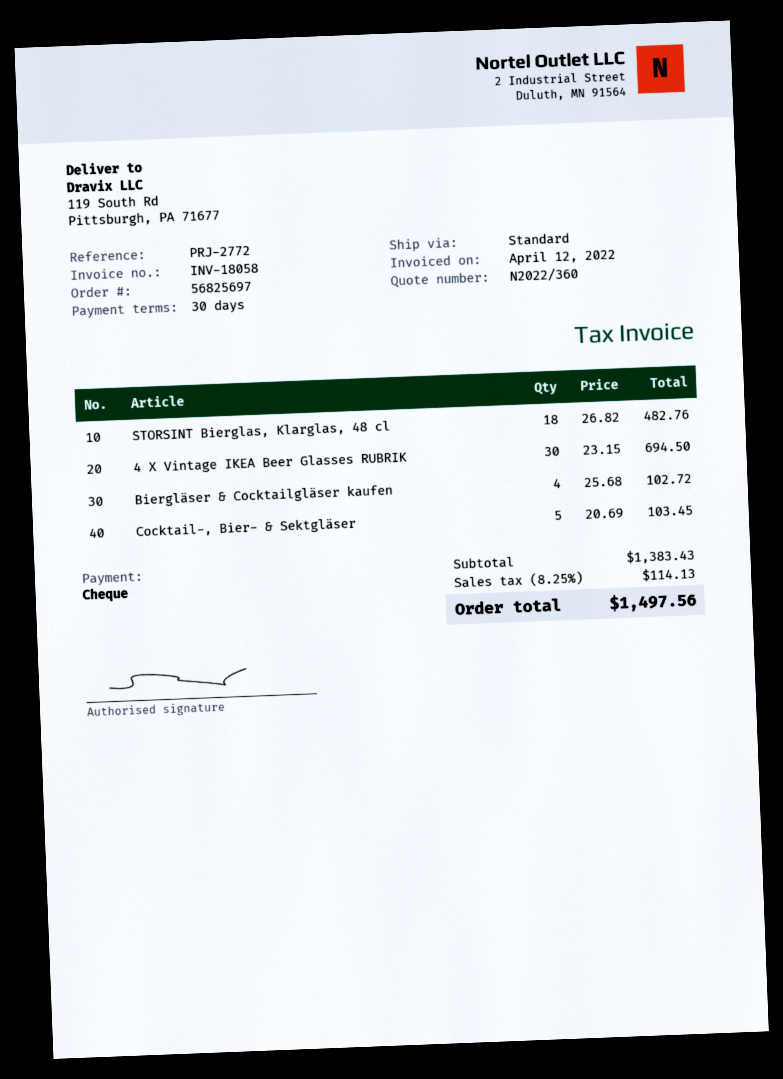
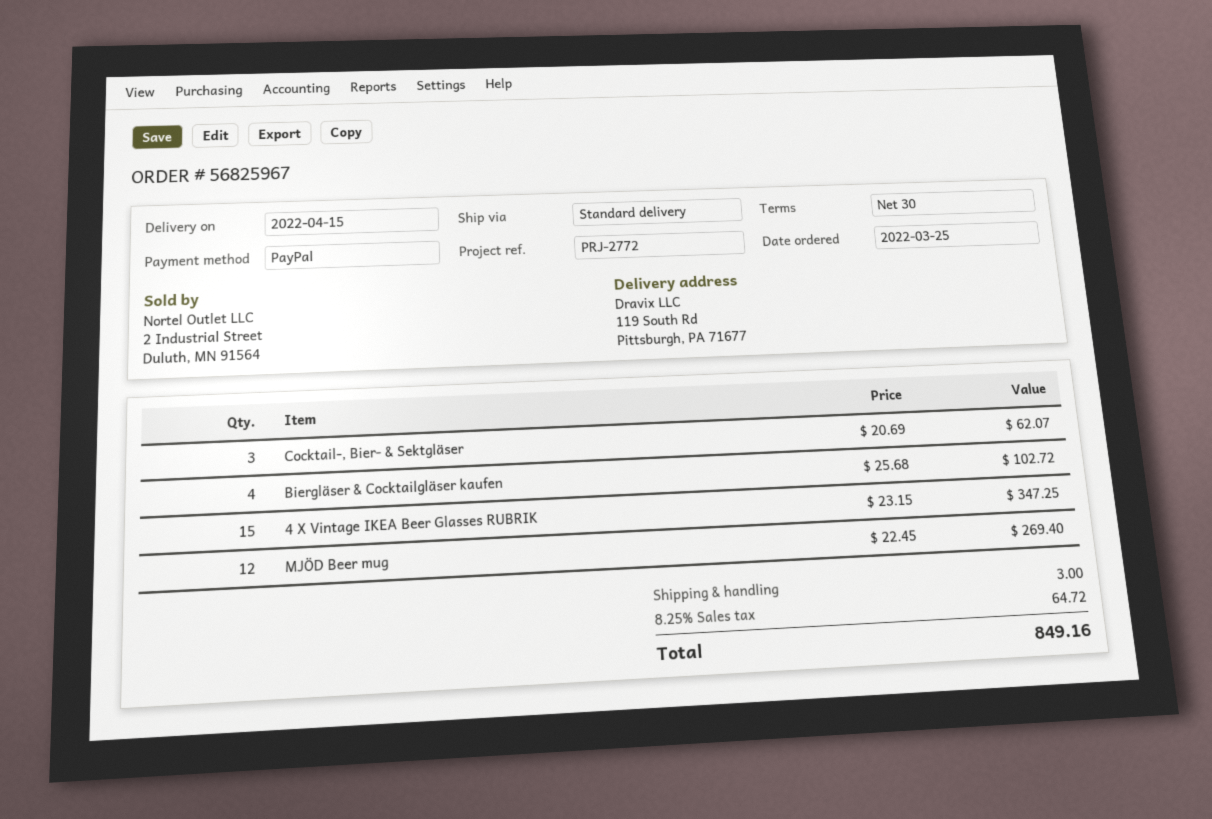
order number: 56825697 -> 56825967
payment method: cheque -> PayPal
STORSINT Bierglas, Klarglas, 48 cl: 18 x 26.82 = 482.76 -> none
4 X Vintage IKEA Beer Glasses RUBRIK: 30 x 23.15 = 694.50 -> 15 x 23.15 = 347.25
Cocktail-, Bier- & Sektgläser: 5 x 20.69 = 103.45 -> 3 x 20.69 = 62.07
MJÖD Beer mug: none -> 12 x 22.45 = 269.40
shipping: none -> 3.00
tax: 8.25% = 114.13 -> 8.25% = 64.72
total: 1497.56 -> 849.16

